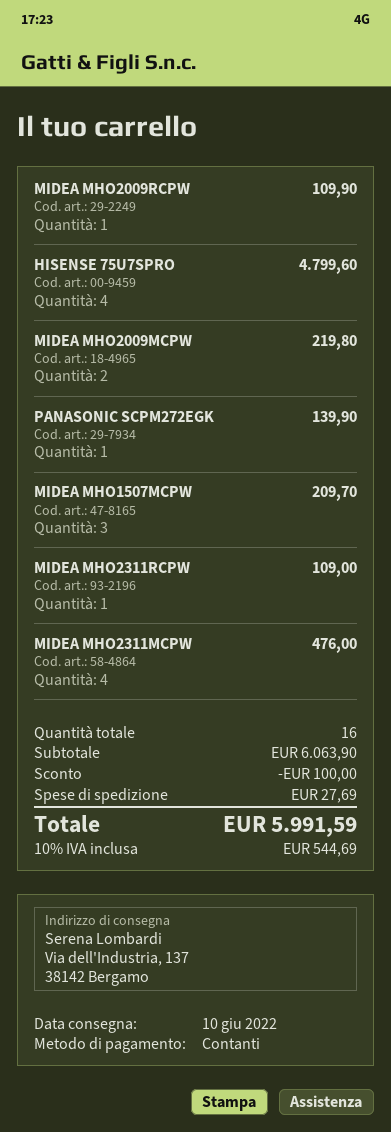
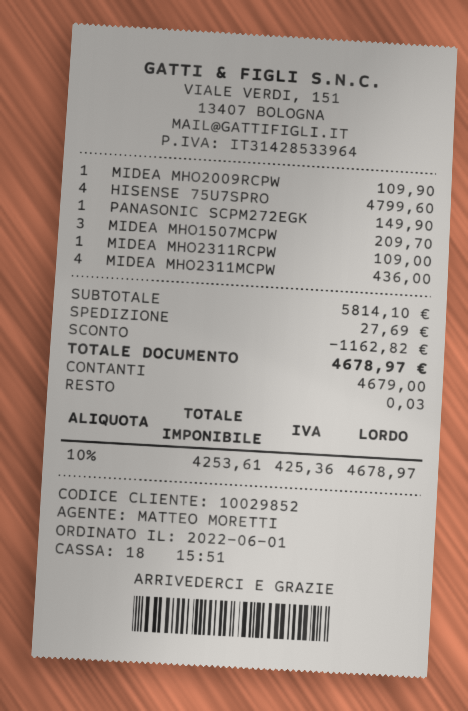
MIDEA MHO2009MCPW: 2 for 219.80 -> none
PANASONIC SCPM272EGK: 1 for 139.90 -> 1 for 149.90
MIDEA MHO2311MCPW: 4 for 476.00 -> 4 for 436.00
subtotal: 6063.90 -> 5814.10
discount: 100.00 -> 1162.82
tax: 10% = 544.69 -> 10% = 425.36
total: 5991.59 -> 4678.97

